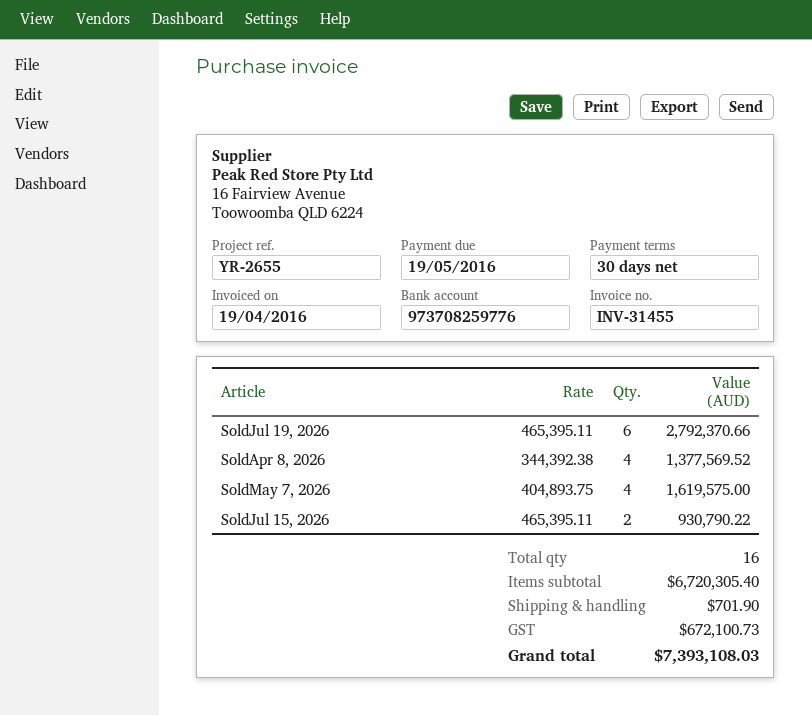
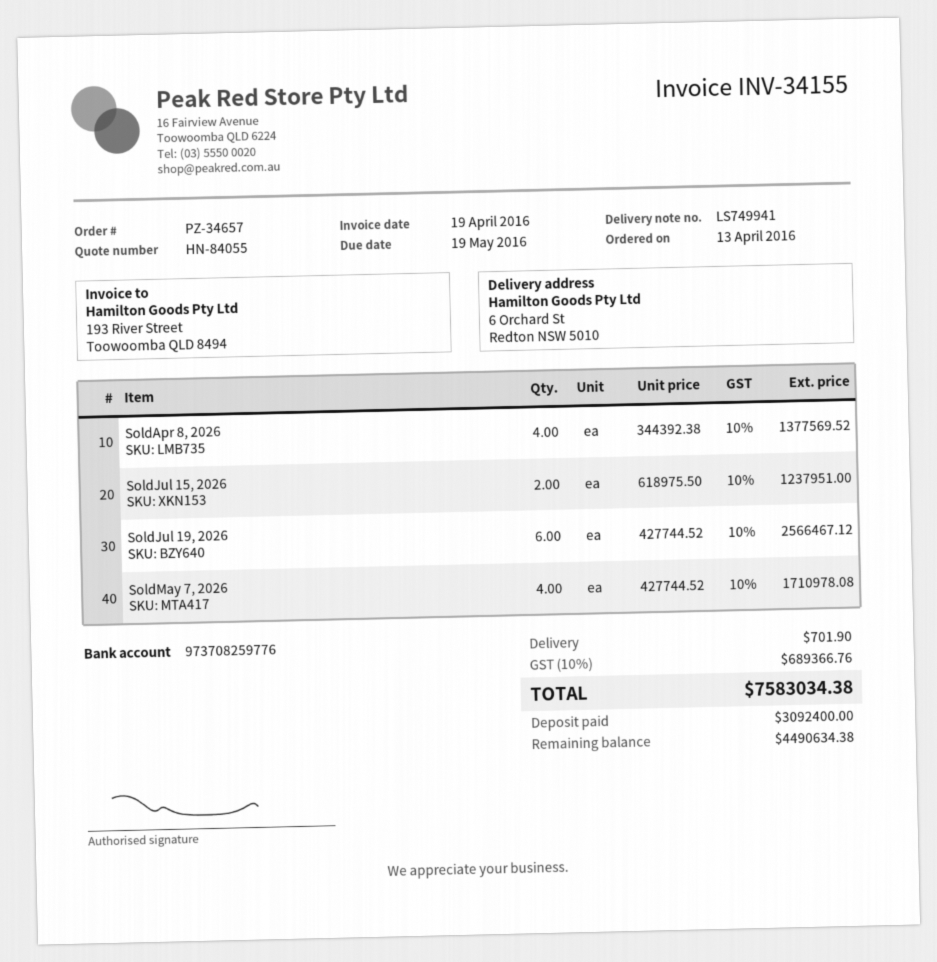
invoice number: INV-31455 -> INV-34155
SoldJul 19, 2026: 6 x 465395.11 = 2792370.66 -> 6 x 427744.52 = 2566467.12
SoldMay 7, 2026: 4 x 404893.75 = 1619575.00 -> 4 x 427744.52 = 1710978.08
SoldJul 15, 2026: 2 x 465395.11 = 930790.22 -> 2 x 618975.50 = 1237951.00
tax: 672100.73 -> 689366.76
total: 7393108.03 -> 7583034.38

